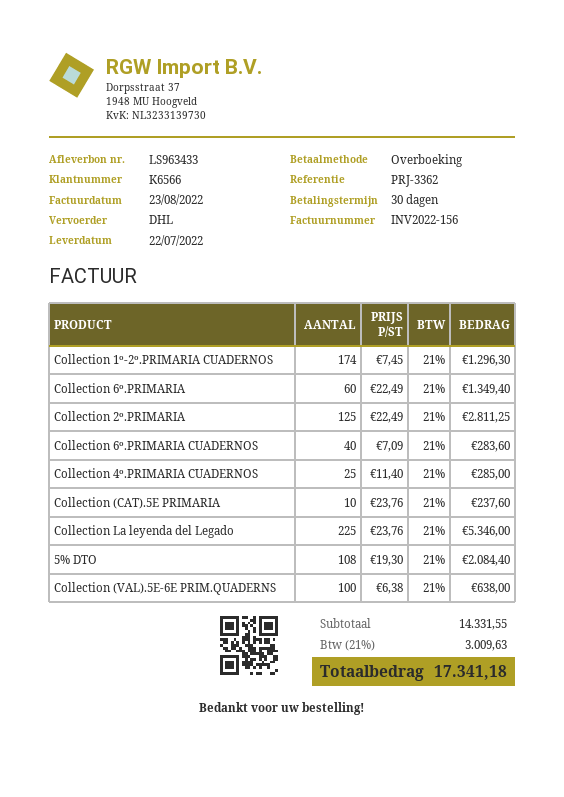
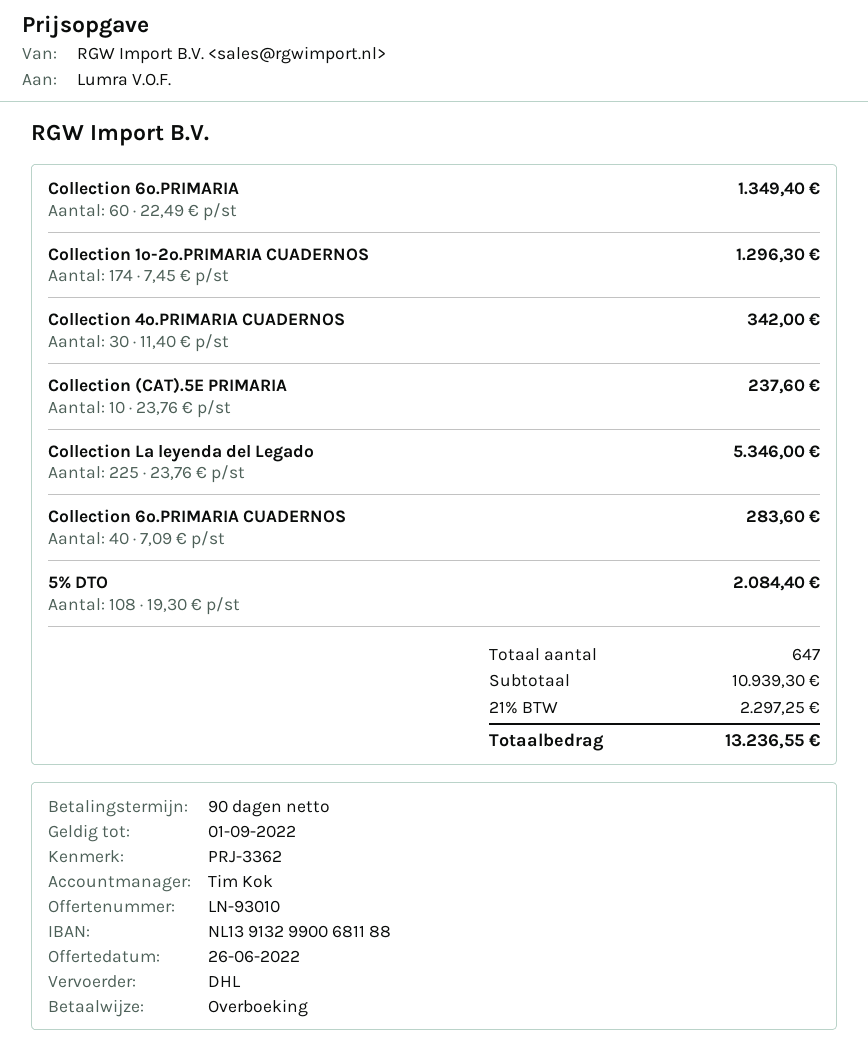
payment terms: 30 days -> 90 days
Collection 2º.PRIMARIA: 125 x 22.49 = 2811.25 -> none
Collection 4º.PRIMARIA CUADERNOS: 25 x 11.40 = 285.00 -> 30 x 11.40 = 342.00
Collection (VAL).5E-6E PRIM.QUADERNS: 100 x 6.38 = 638.00 -> none
subtotal: 14331.55 -> 10939.30
tax: 21% = 3009.63 -> 21% = 2297.25
total: 17341.18 -> 13236.55

